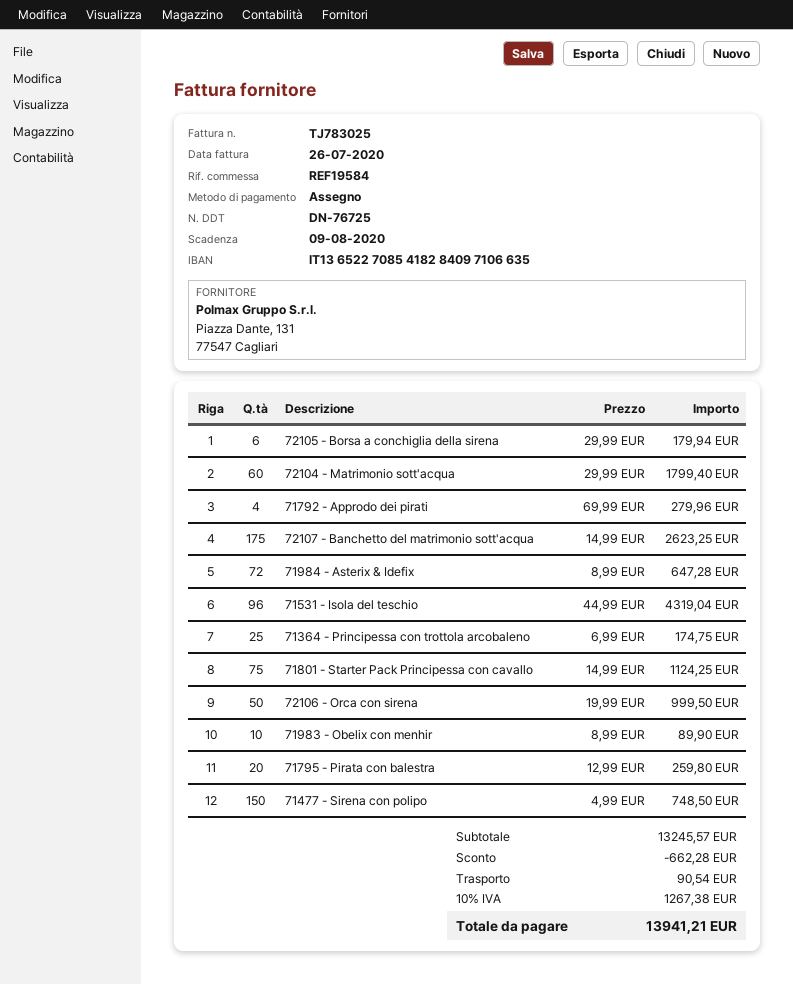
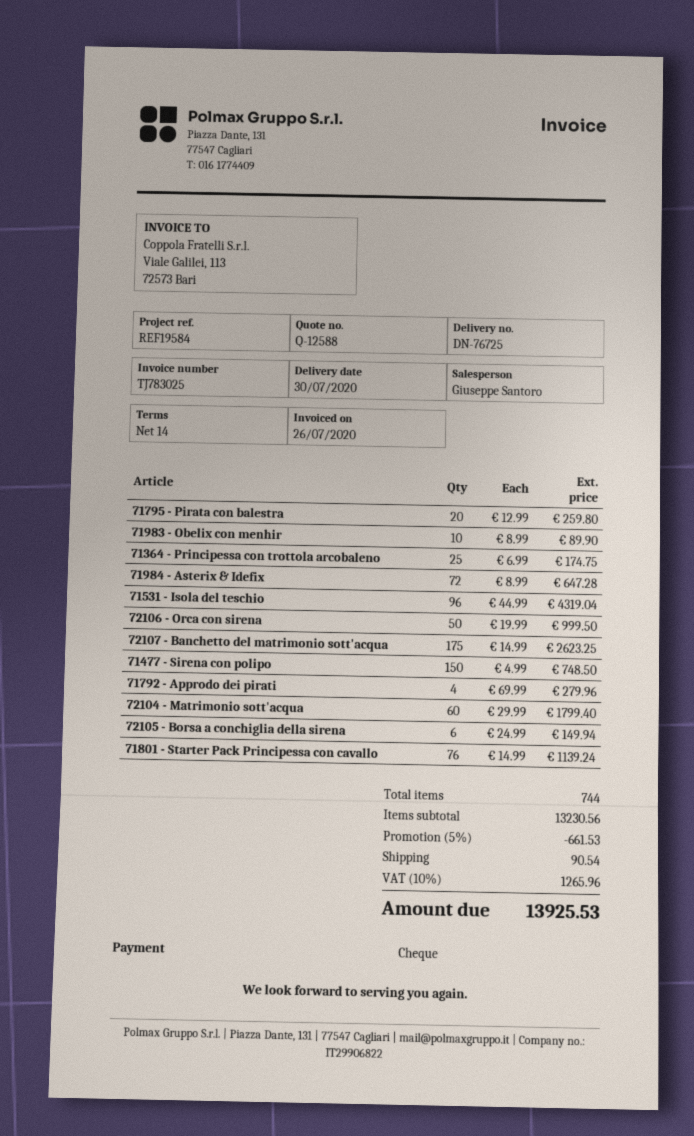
72105 - Borsa a conchiglia della sirena: 6 x 29.99 = 179.94 -> 6 x 24.99 = 149.94
71801 - Starter Pack Principessa con cavallo: 75 x 14.99 = 1124.25 -> 76 x 14.99 = 1139.24
subtotal: 13245.57 -> 13230.56
discount: 662.28 -> 661.53
tax: 10% = 1267.38 -> 10% = 1265.96
total: 13941.21 -> 13925.53

